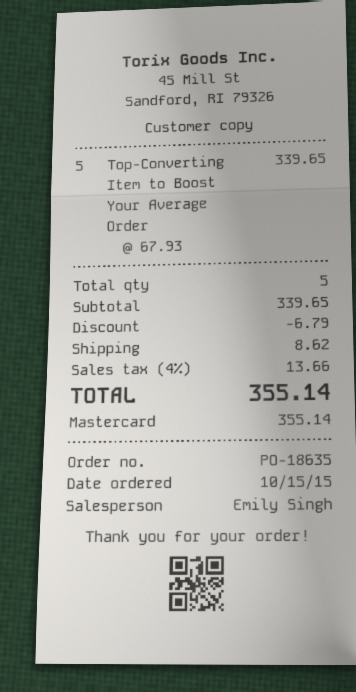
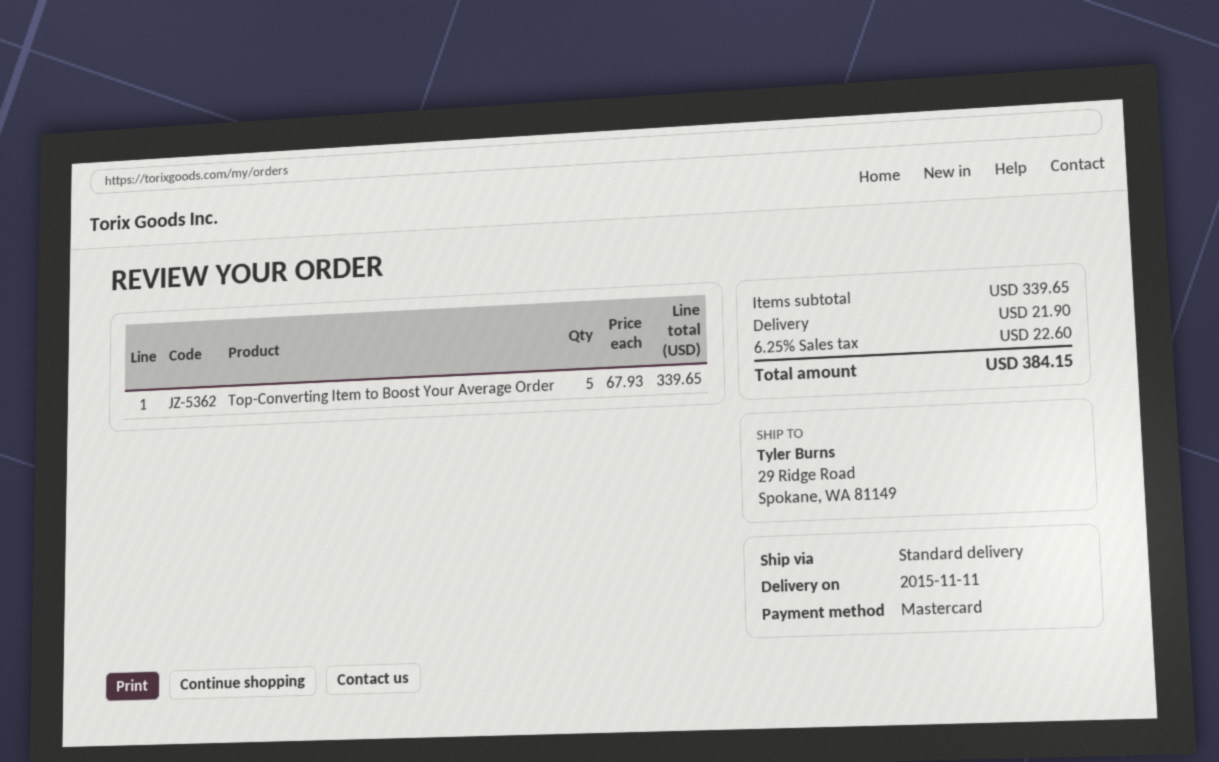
discount: 6.79 -> none
shipping: 8.62 -> 21.90
tax: 4% = 13.66 -> 6.25% = 22.60
total: 355.14 -> 384.15

